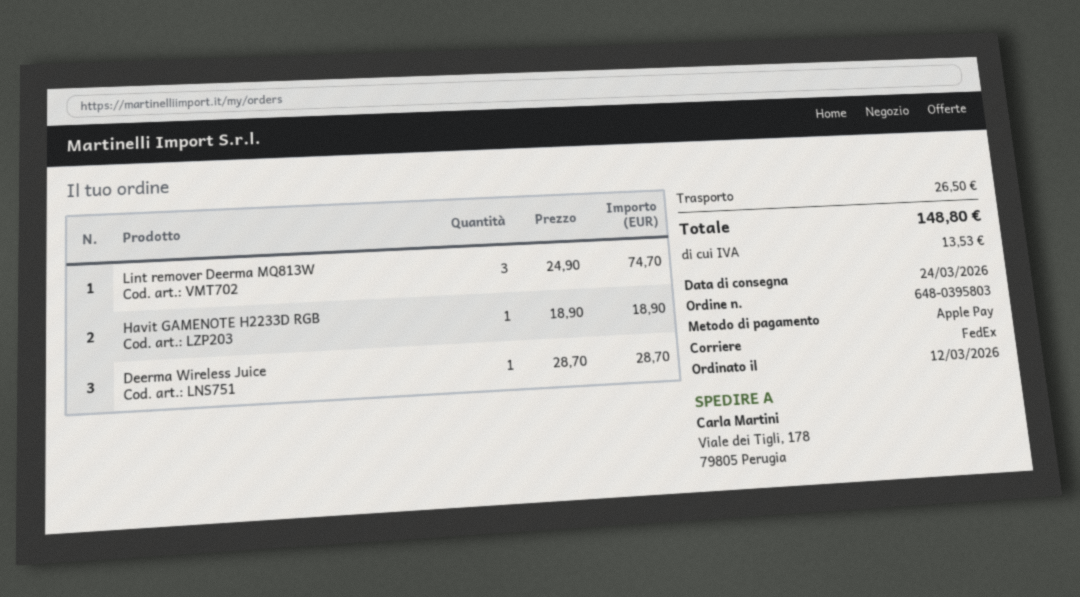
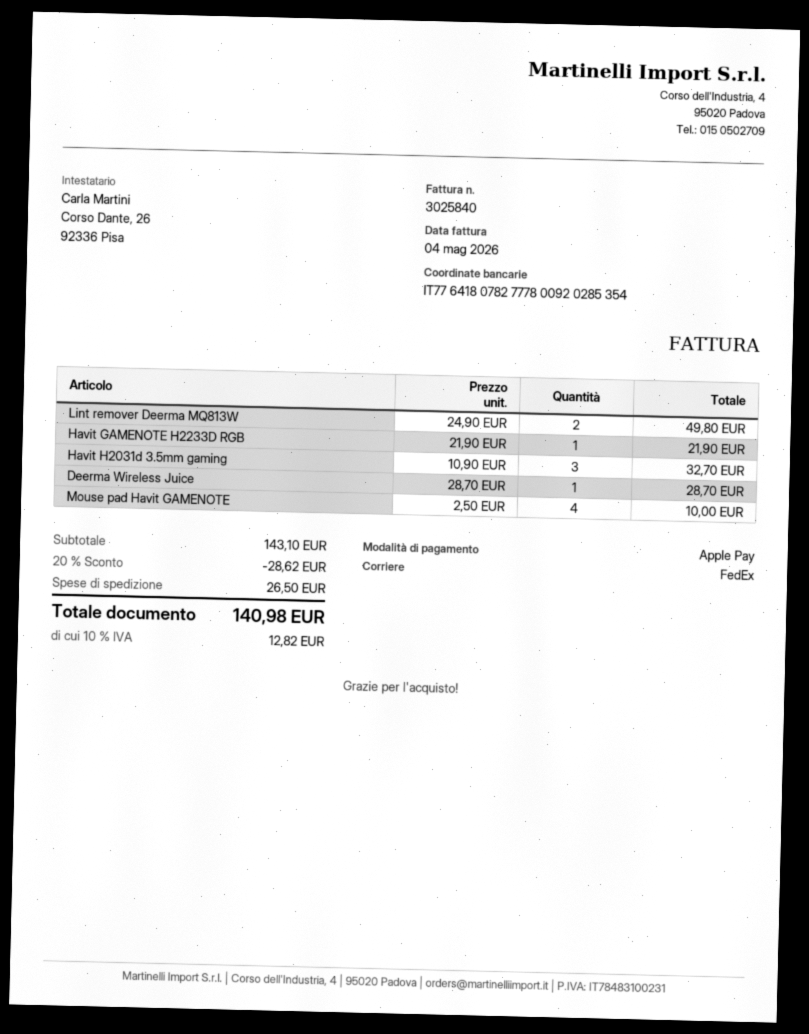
Lint remover Deerma MQ813W: 3 x 24.90 = 74.70 -> 2 x 24.90 = 49.80
Havit GAMENOTE H2233D RGB: 1 x 18.90 = 18.90 -> 1 x 21.90 = 21.90
Havit H2031d 3.5mm gaming: none -> 3 x 10.90 = 32.70
Mouse pad Havit GAMENOTE: none -> 4 x 2.50 = 10.00
discount: none -> 20% = 28.62
tax: 13.53 -> 12.82
total: 148.80 -> 140.98

